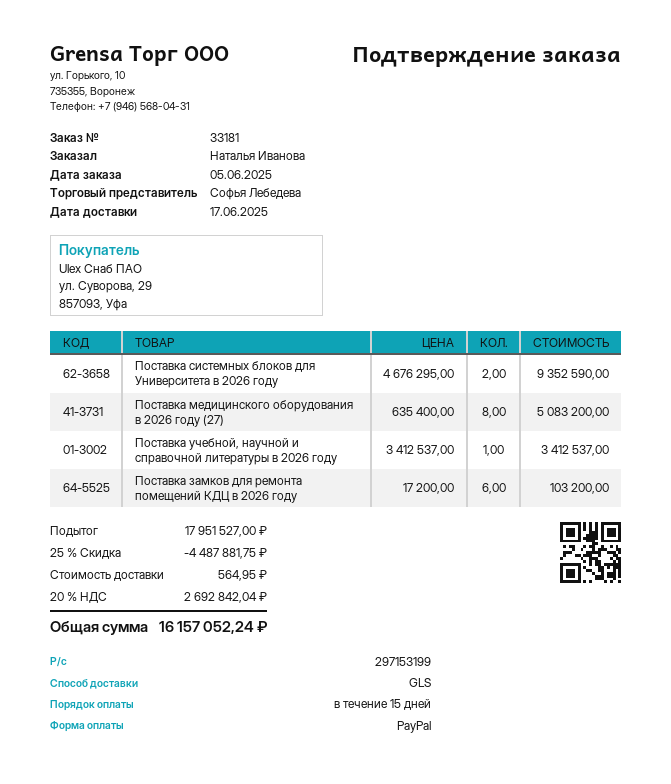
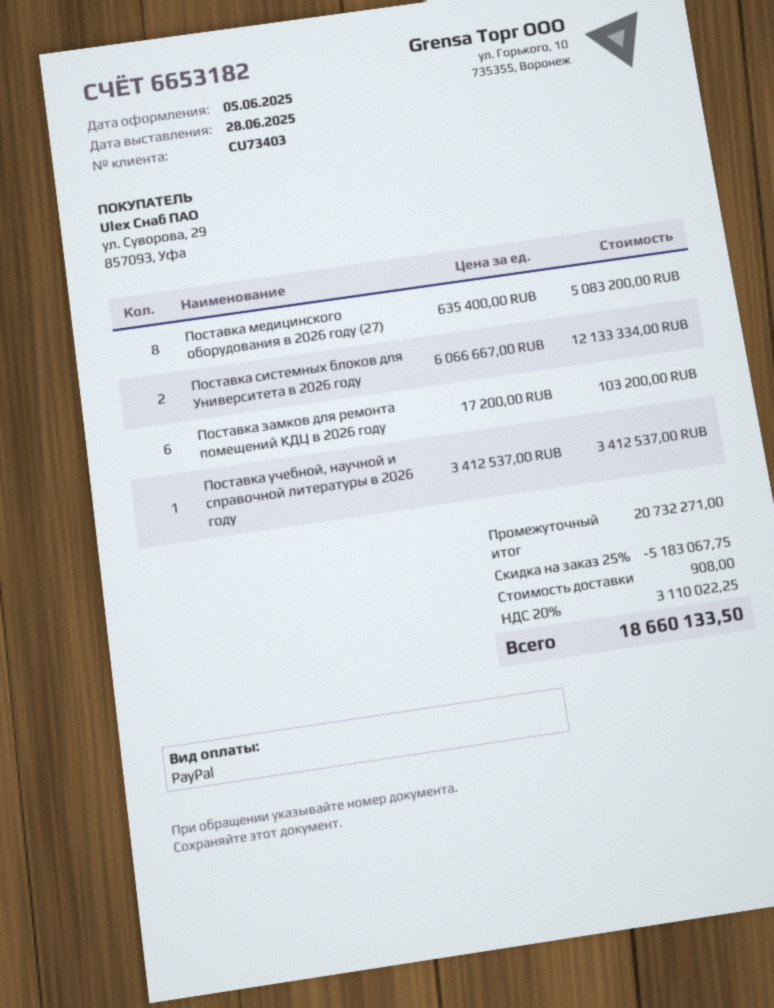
Поставка системных блоков для Университета в 2026 году: 2 x 4676295.00 = 9352590.00 -> 2 x 6066667.00 = 12133334.00
subtotal: 17951527.00 -> 20732271.00
discount: 25% = 4487881.75 -> 25% = 5183067.75
shipping: 564.95 -> 908.00
tax: 20% = 2692842.04 -> 20% = 3110022.25
total: 16157052.24 -> 18660133.50

